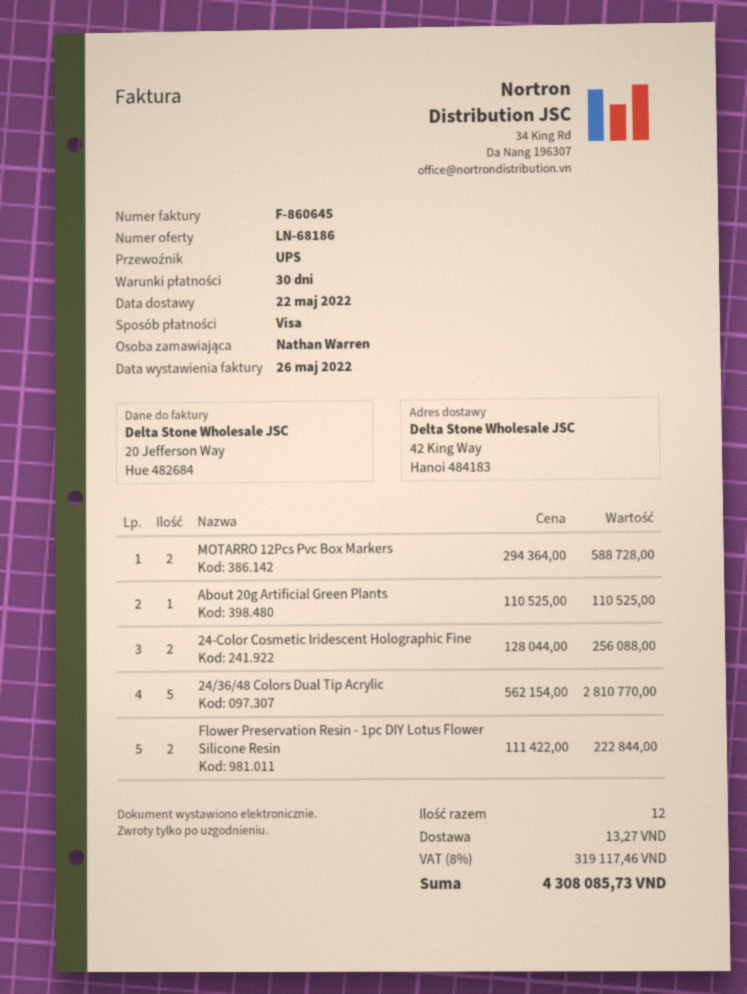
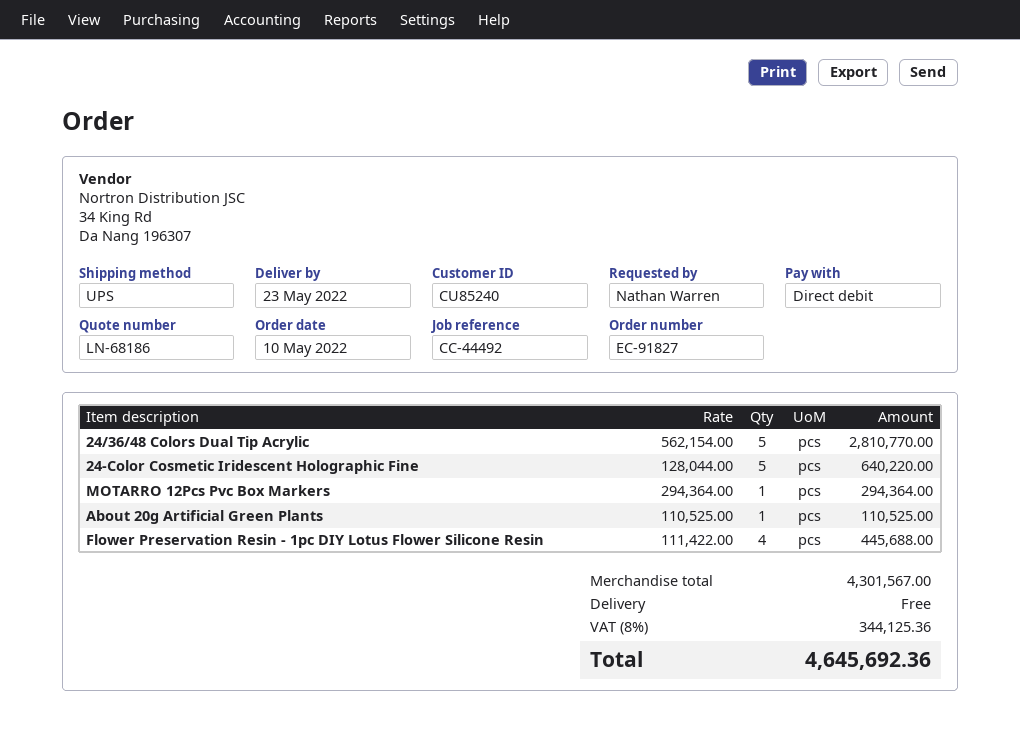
delivery date: 2022-05-22 -> 2022-05-23
payment method: Visa -> direct debit
MOTARRO 12Pcs Pvc Box Markers: 2 x 294364.00 = 588728.00 -> 1 x 294364.00 = 294364.00
24-Color Cosmetic Iridescent Holographic Fine: 2 x 128044.00 = 256088.00 -> 5 x 128044.00 = 640220.00
Flower Preservation Resin - 1pc DIY Lotus Flower Silicone Resin: 2 x 111422.00 = 222844.00 -> 4 x 111422.00 = 445688.00
shipping: 13.27 -> 0.00
tax: 8% = 319117.46 -> 8% = 344125.36
total: 4308085.73 -> 4645692.36

